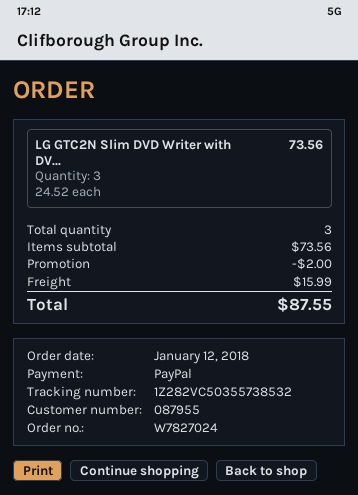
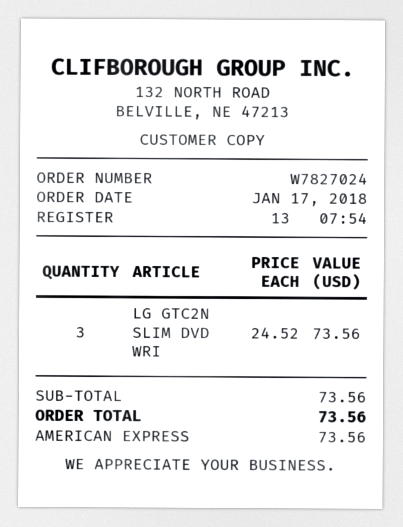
order date: 2018-01-12 -> 2018-01-17
payment method: PayPal -> American Express
discount: 2.00 -> none
shipping: 15.99 -> none
total: 87.55 -> 73.56

